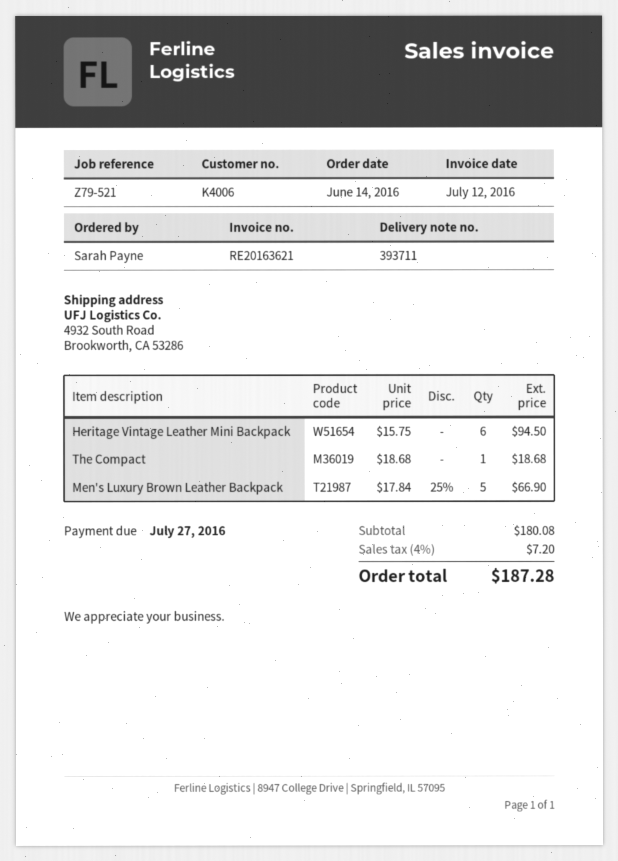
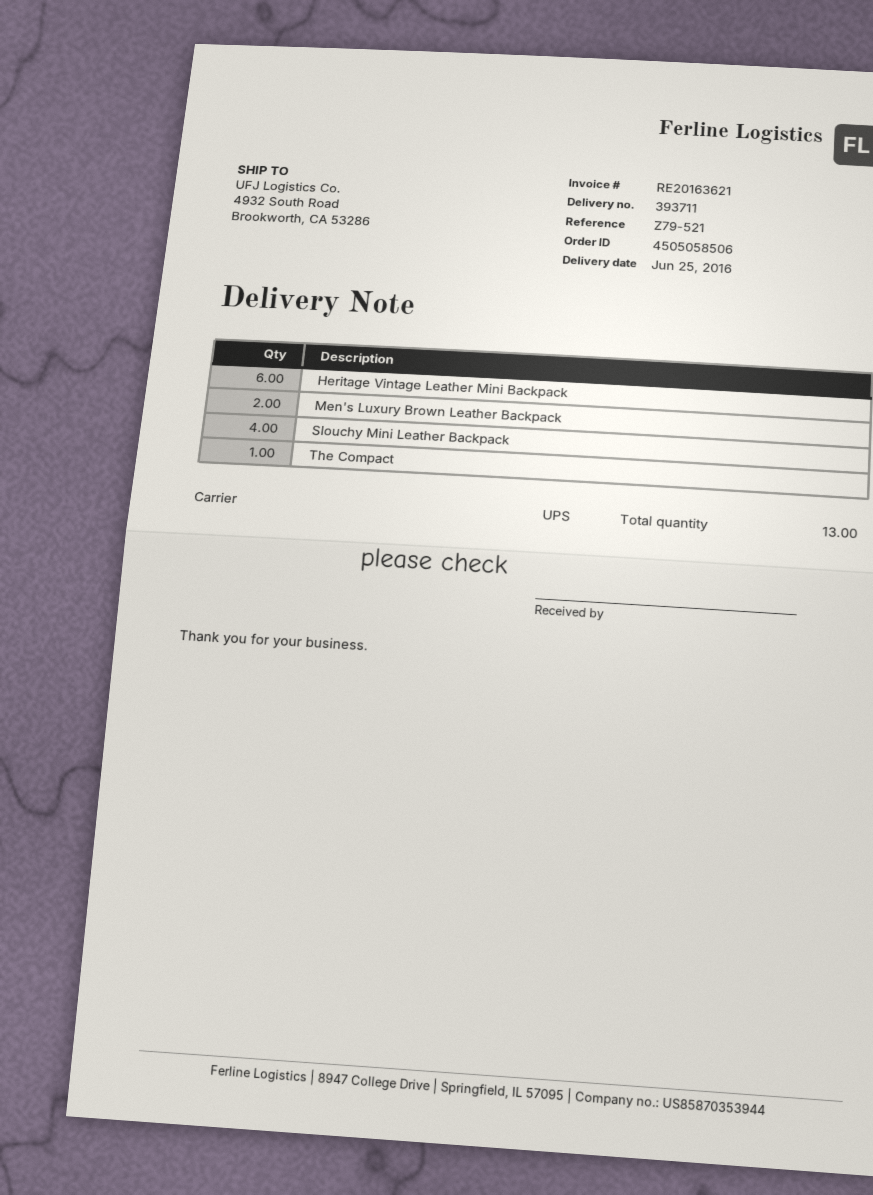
Men's Luxury Brown Leather Backpack: 5 -> 2
Slouchy Mini Leather Backpack: none -> 4

